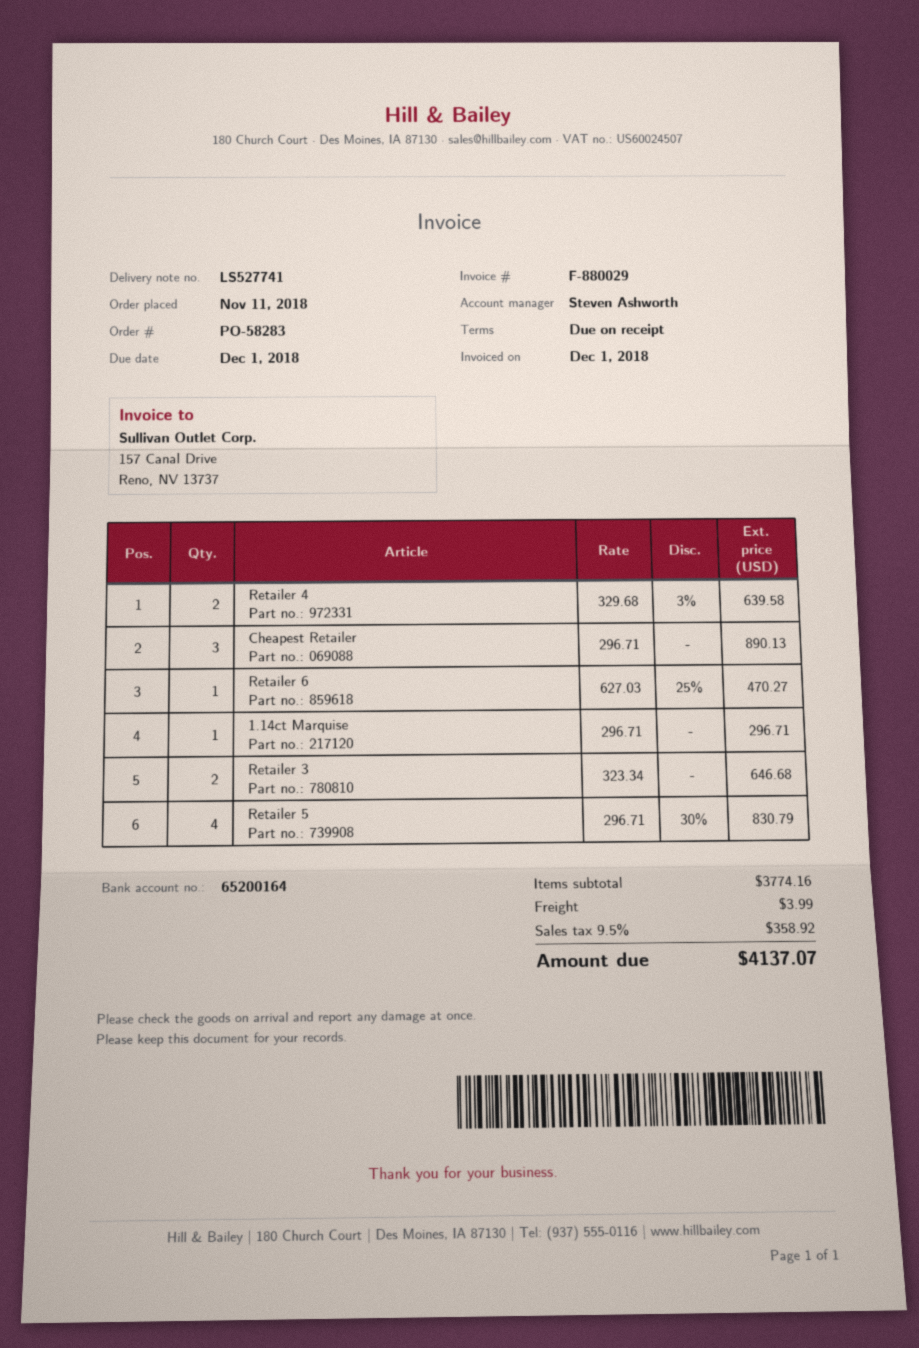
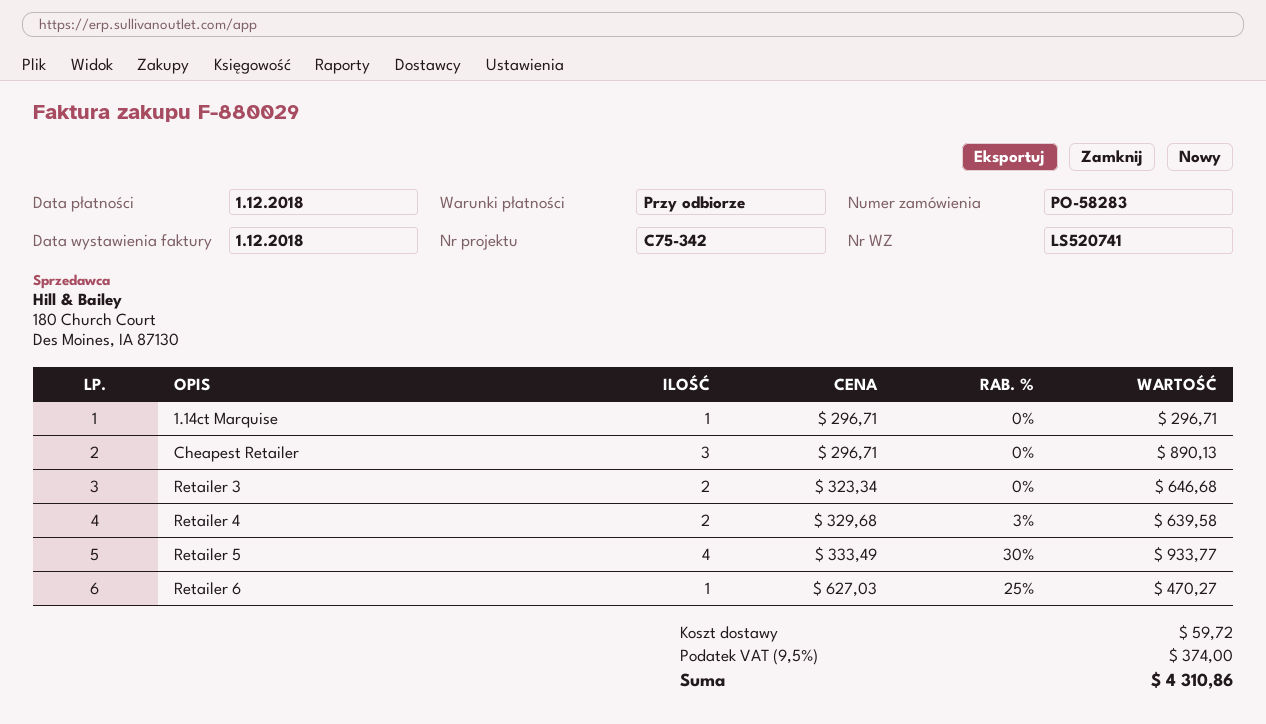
delivery note number: LS527741 -> LS520741
Retailer 5: 4 x 296.71 - 30% = 830.79 -> 4 x 333.49 - 30% = 933.77
shipping: 3.99 -> 59.72
tax: 9.5% = 358.92 -> 9.5% = 374.00
total: 4137.07 -> 4310.86

